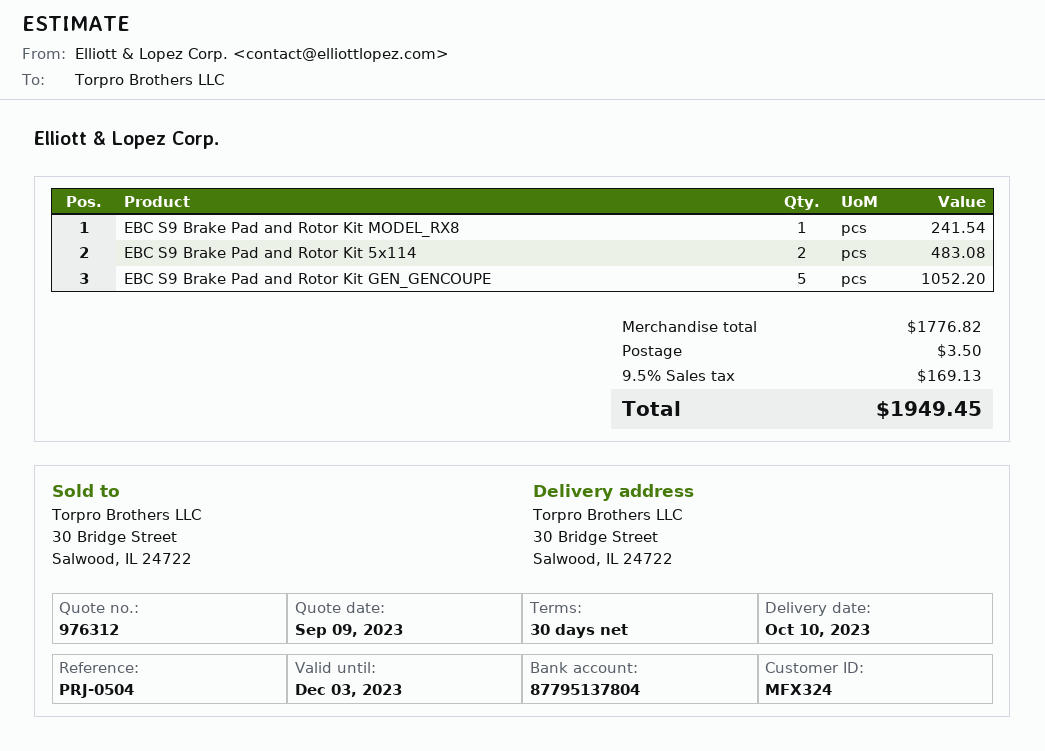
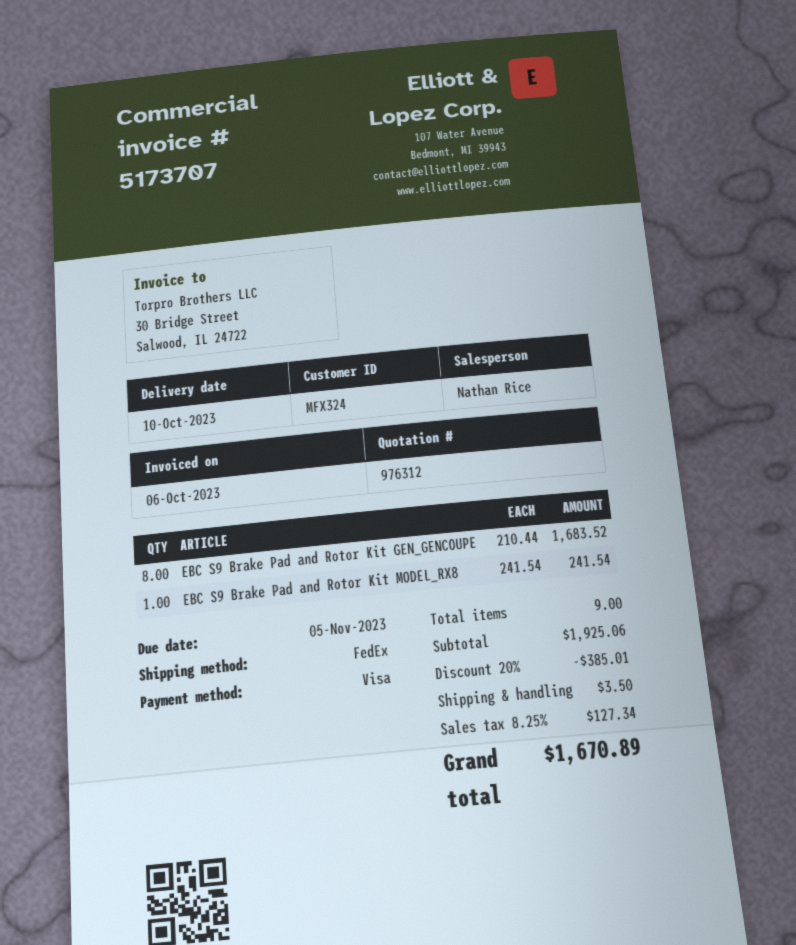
EBC S9 Brake Pad and Rotor Kit 5x114: 2 for 483.08 -> none
EBC S9 Brake Pad and Rotor Kit GEN_GENCOUPE: 5 for 1052.20 -> 8 for 1683.52
subtotal: 1776.82 -> 1925.06
discount: none -> 20% = 385.01
tax: 9.5% = 169.13 -> 8.25% = 127.34
total: 1949.45 -> 1670.89

